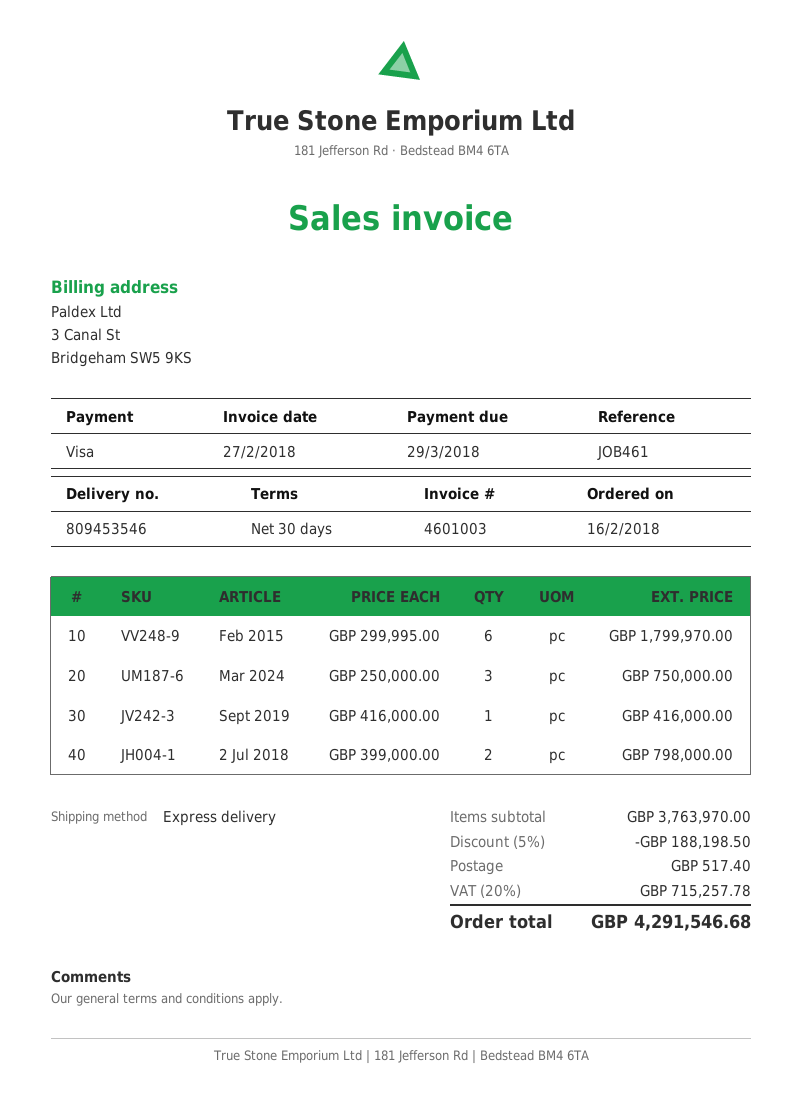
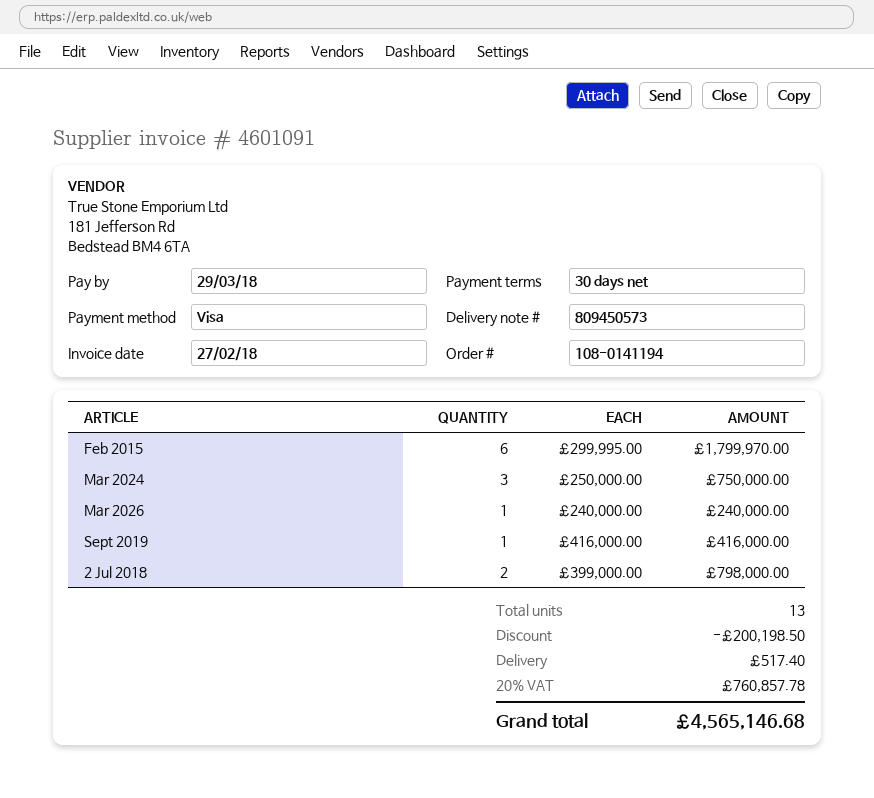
delivery note number: 809453546 -> 809450573
invoice number: 4601003 -> 4601091
Mar 2026: none -> 1 x 240000.00 = 240000.00
discount: 188198.50 -> 200198.50
tax: 20% = 715257.78 -> 20% = 760857.78
total: 4291546.68 -> 4565146.68

